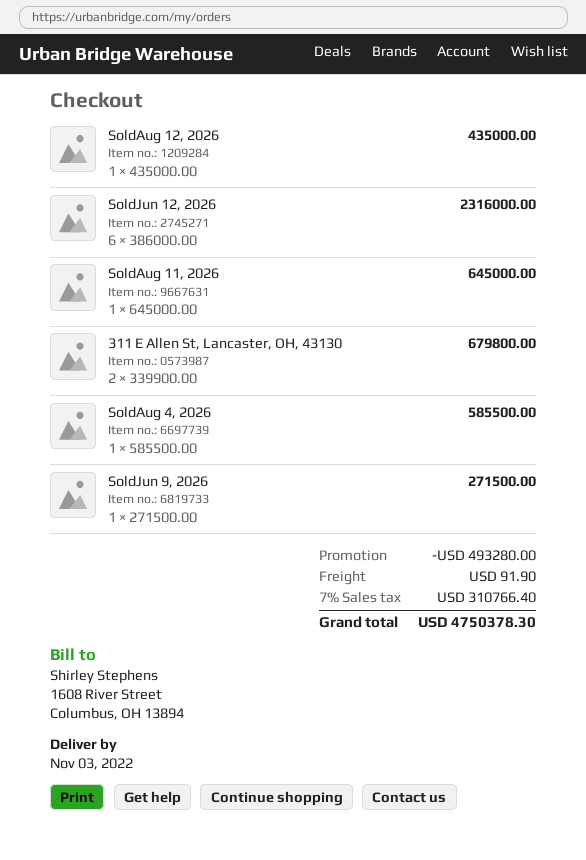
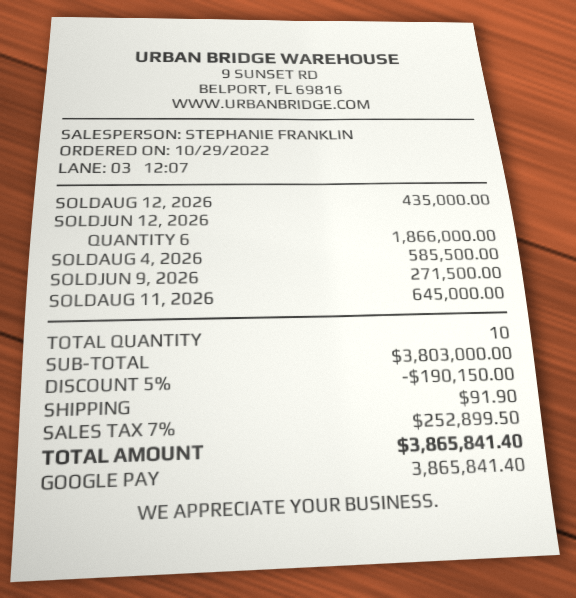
SoldJun 12, 2026: 6 for 2316000.00 -> 6 for 1866000.00
311 E Allen St, Lancaster, OH, 43130: 2 for 679800.00 -> none
discount: 493280.00 -> 190150.00
tax: 7% = 310766.40 -> 7% = 252899.50
total: 4750378.30 -> 3865841.40

